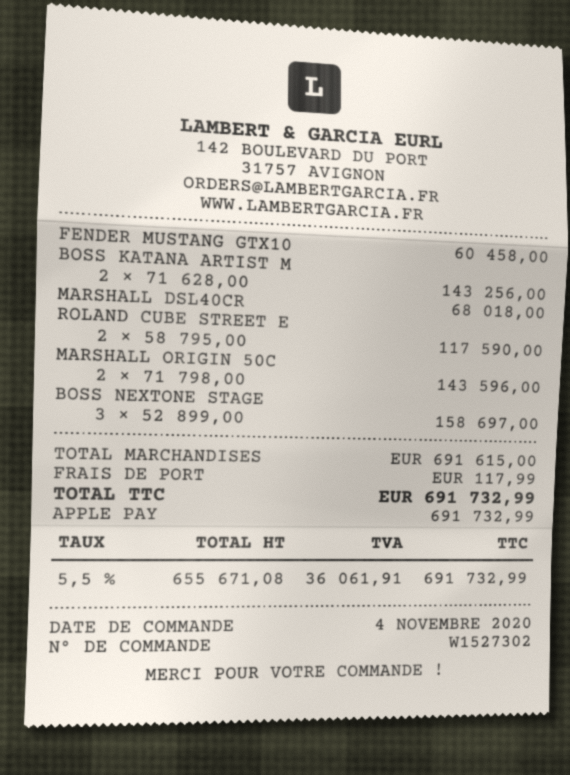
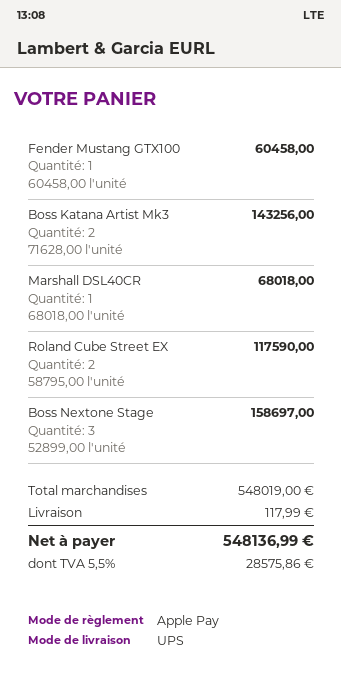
MARSHALL ORIGIN 50C: 2 x 71798.00 = 143596.00 -> none
subtotal: 691615.00 -> 548019.00
tax: 5.5% = 36061.91 -> 5.5% = 28575.86
total: 691732.99 -> 548136.99

